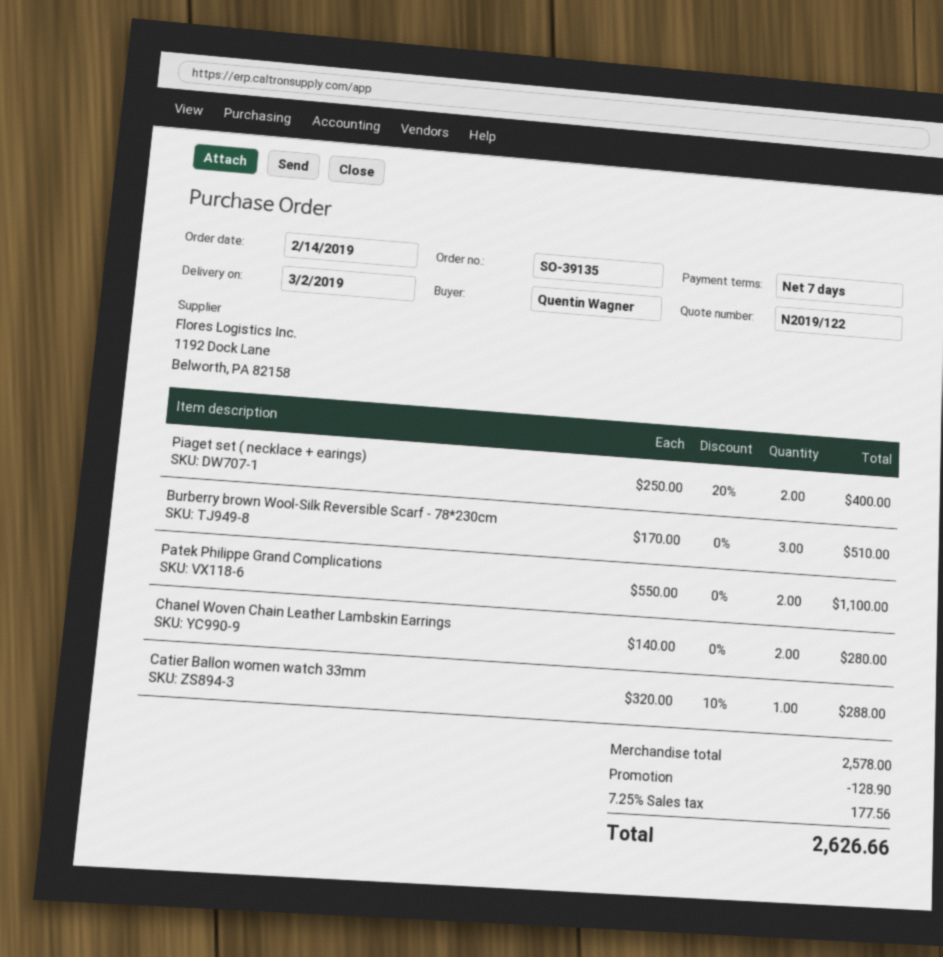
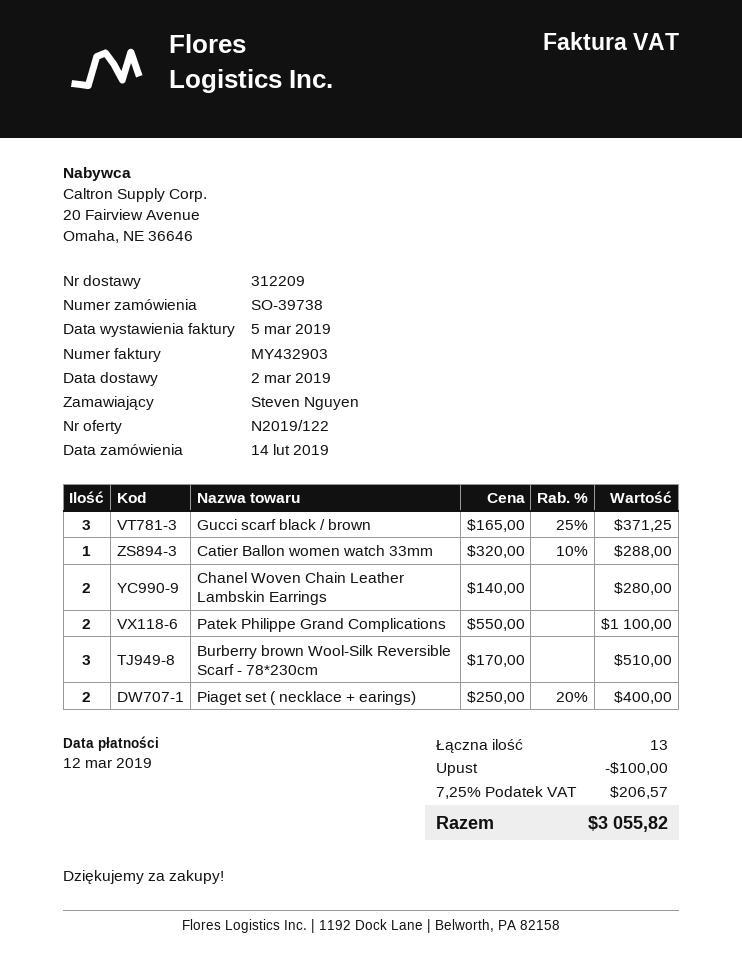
order number: SO-39135 -> SO-39738
ordered by: Quentin Wagner -> Steven Nguyen
Gucci scarf black / brown: none -> 3 x 165.00 - 25% = 371.25
discount: 128.90 -> 100.00
tax: 7.25% = 177.56 -> 7.25% = 206.57
total: 2626.66 -> 3055.82

